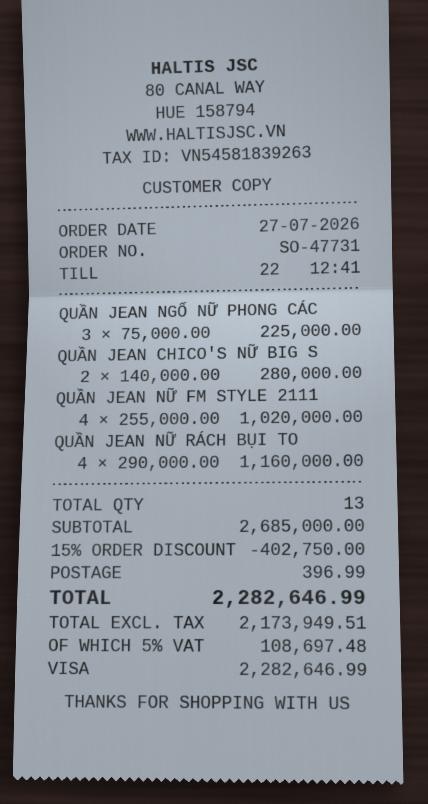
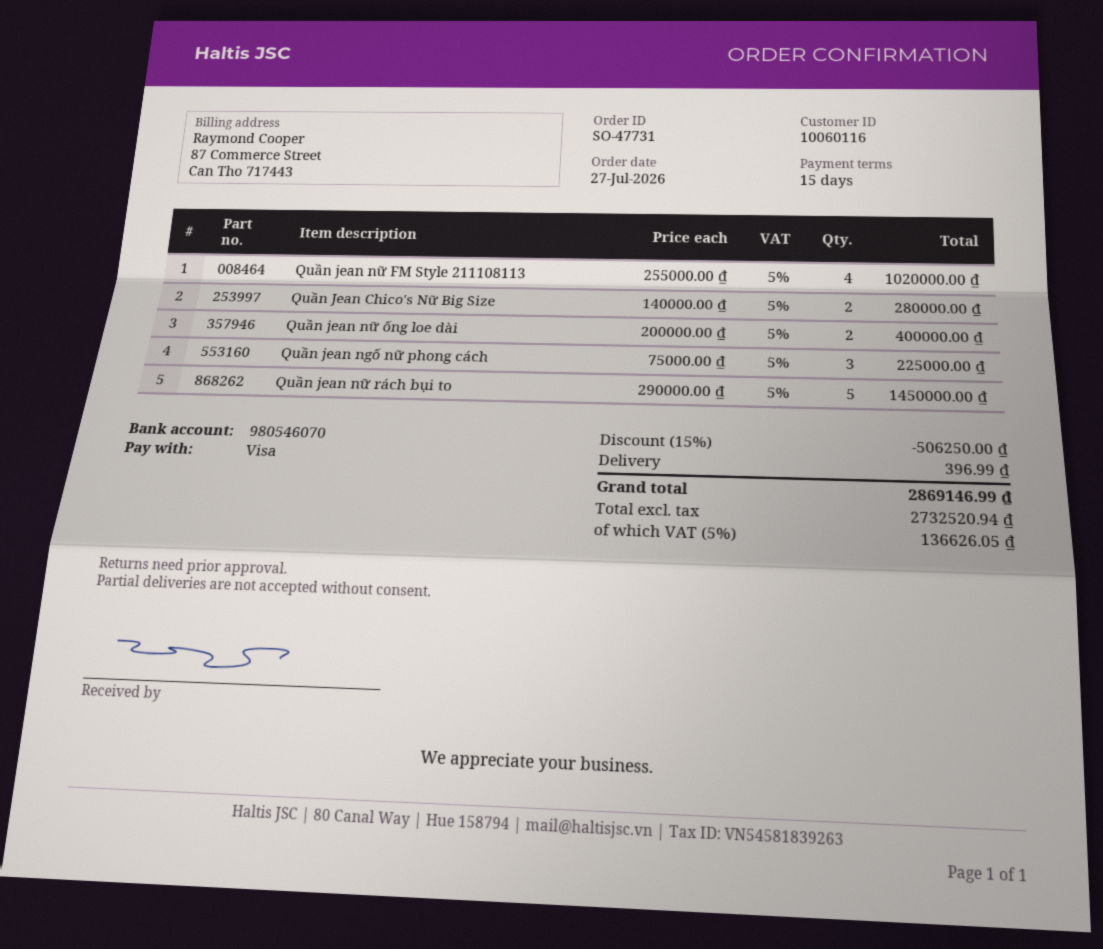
QUẦN JEAN NỮ RÁCH BỤI TO: 4 x 290000.00 = 1160000.00 -> 5 x 290000.00 = 1450000.00
Quần jean nữ ống loe dài: none -> 2 x 200000.00 = 400000.00
discount: 15% = 402750.00 -> 15% = 506250.00
net: 2173949.51 -> 2732520.94
tax: 5% = 108697.48 -> 5% = 136626.05
total: 2282646.99 -> 2869146.99

